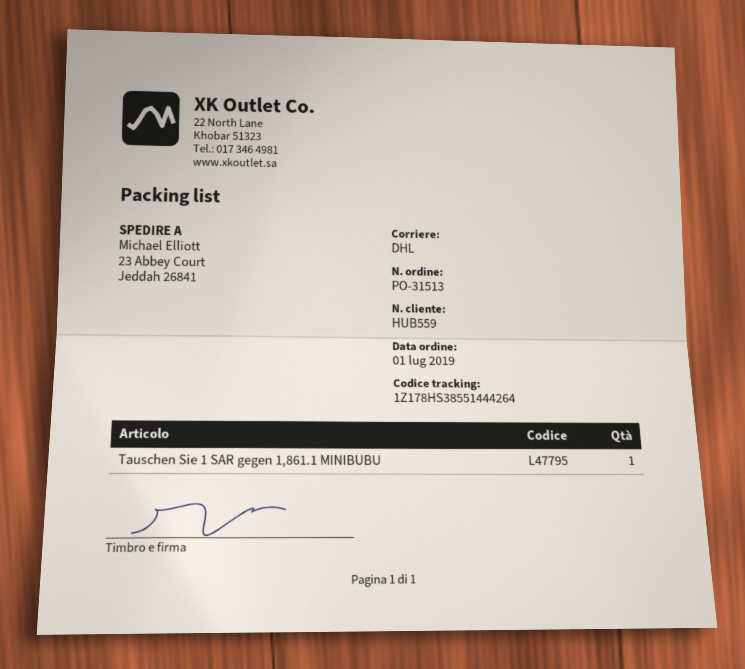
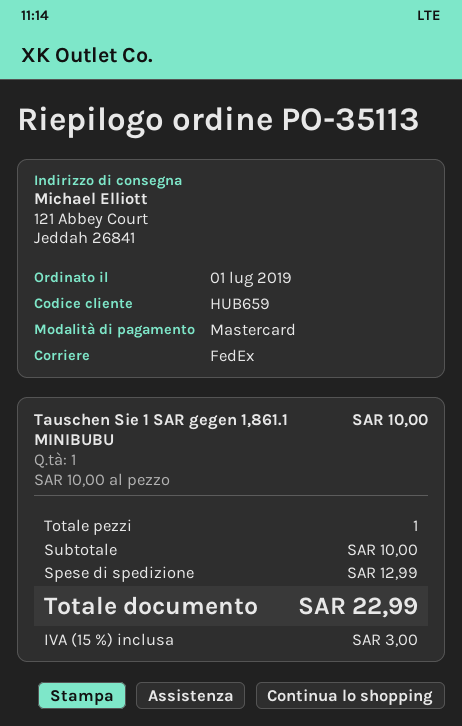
order number: PO-31513 -> PO-35113
customer number: HUB559 -> HUB659
shipping method: DHL -> FedEx
ship to: 23 Abbey Court, Jeddah 26841 -> 121 Abbey Court, Jeddah 26841

